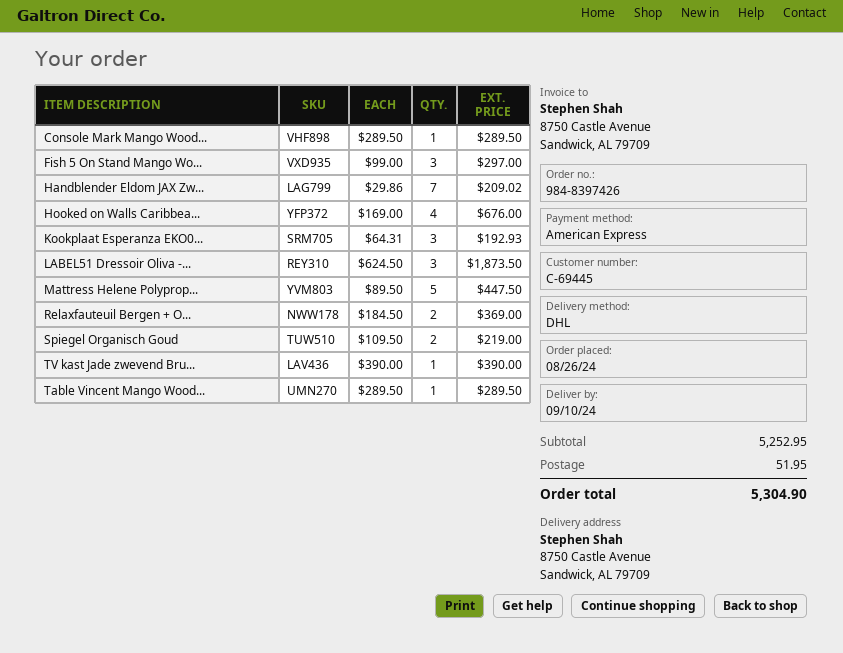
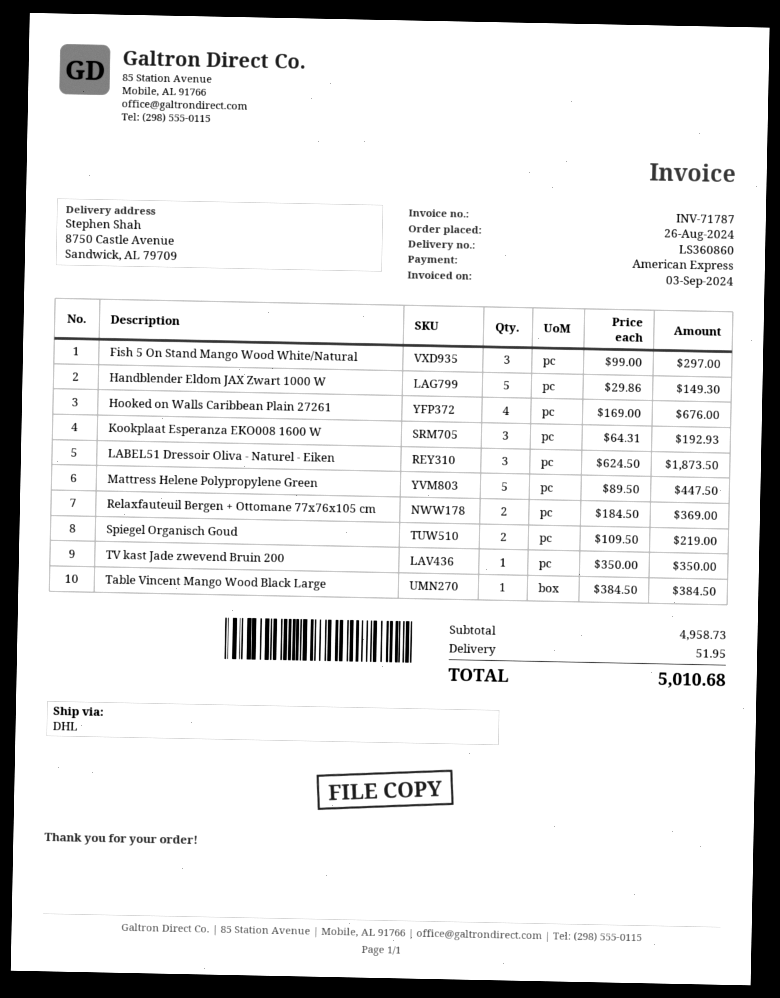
Console Mark Mango Wood...: 1 x 289.50 = 289.50 -> none
Handblender Eldom JAX Zw...: 7 x 29.86 = 209.02 -> 5 x 29.86 = 149.30
TV kast Jade zwevend Bru...: 1 x 390.00 = 390.00 -> 1 x 350.00 = 350.00
Table Vincent Mango Wood...: 1 x 289.50 = 289.50 -> 1 x 384.50 = 384.50
subtotal: 5252.95 -> 4958.73
total: 5304.90 -> 5010.68

